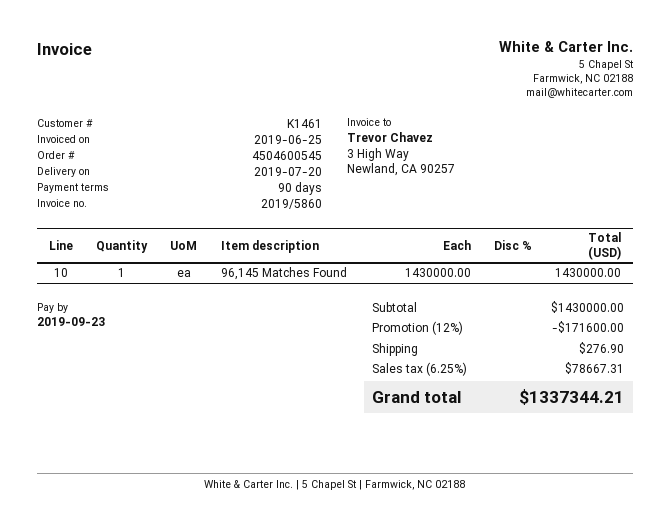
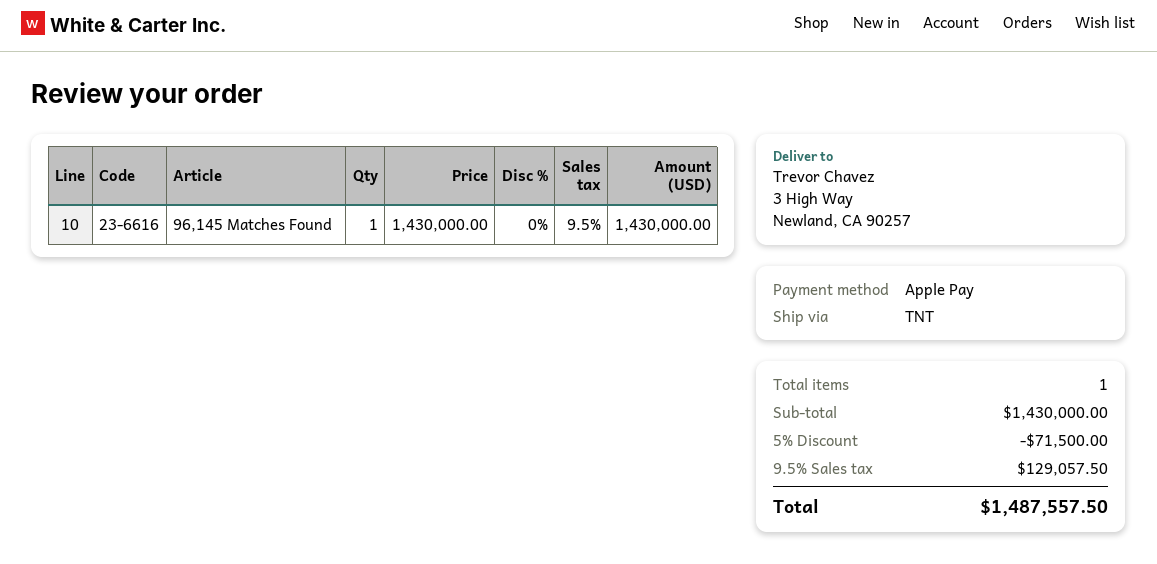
discount: 12% = 171600.00 -> 5% = 71500.00
shipping: 276.90 -> none
tax: 6.25% = 78667.31 -> 9.5% = 129057.50
total: 1337344.21 -> 1487557.50

